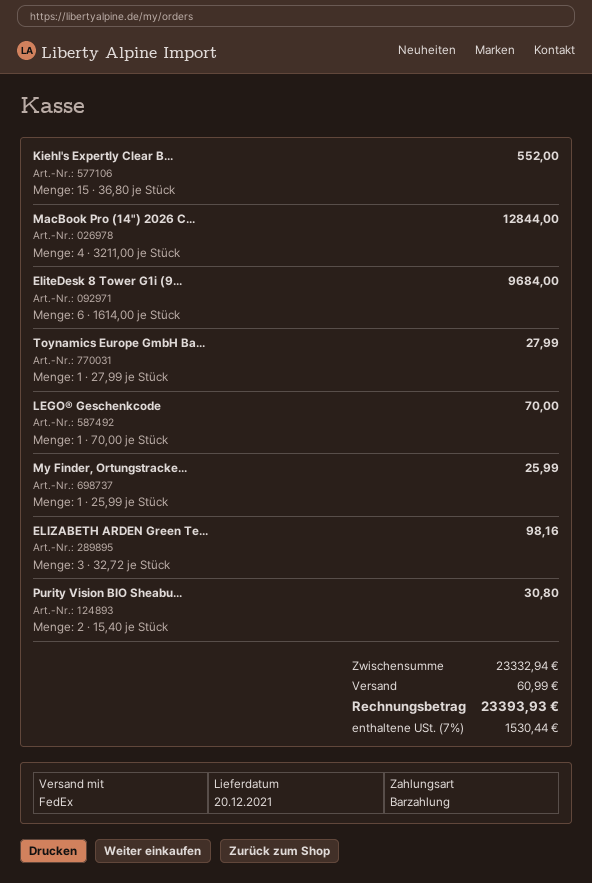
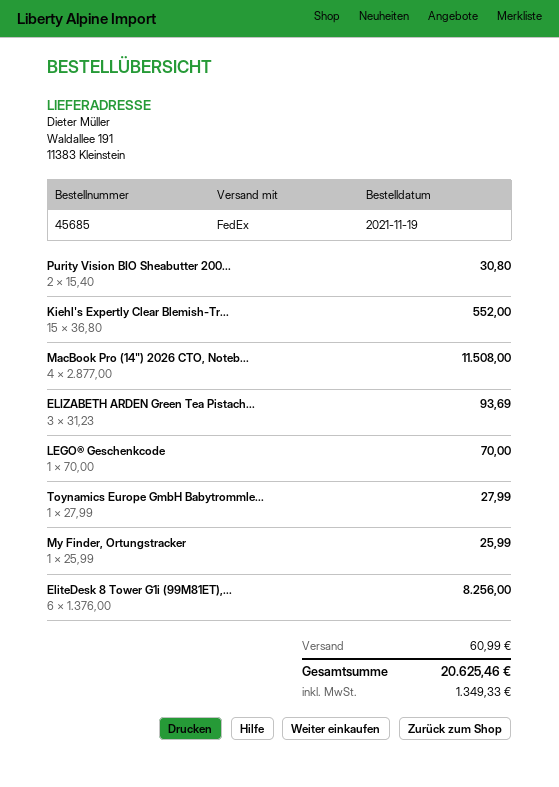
MacBook Pro (14") 2026 C...: 4 x 3211.00 = 12844.00 -> 4 x 2877.00 = 11508.00
EliteDesk 8 Tower G1i (9...: 6 x 1614.00 = 9684.00 -> 6 x 1376.00 = 8256.00
ELIZABETH ARDEN Green Te...: 3 x 32.72 = 98.16 -> 3 x 31.23 = 93.69
tax: 1530.44 -> 1349.33
total: 23393.93 -> 20625.46

